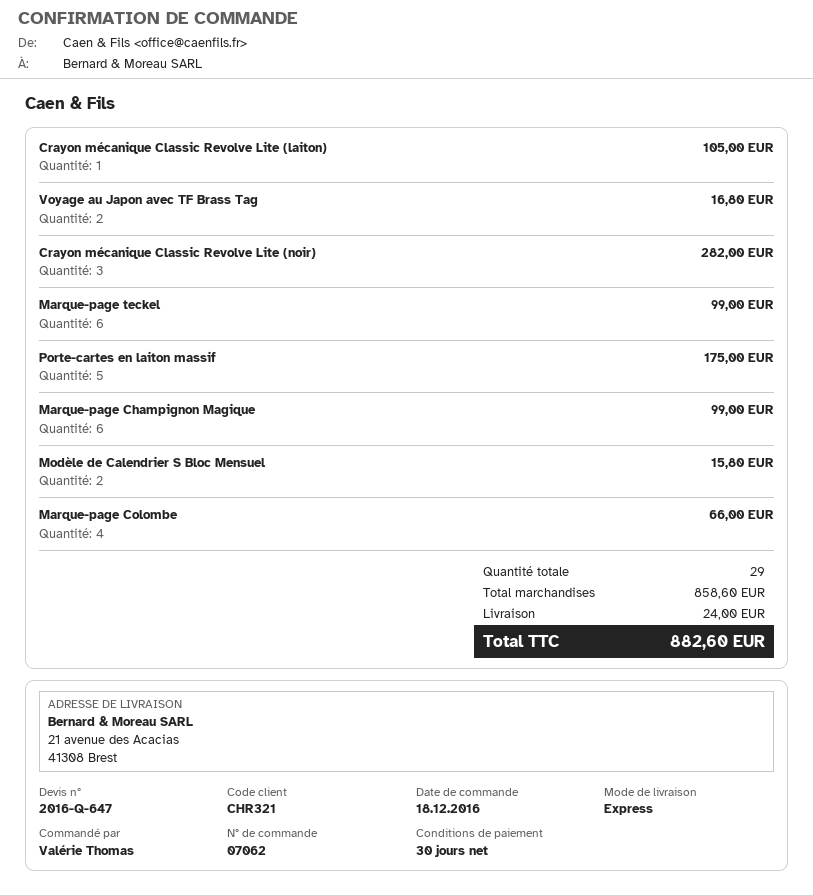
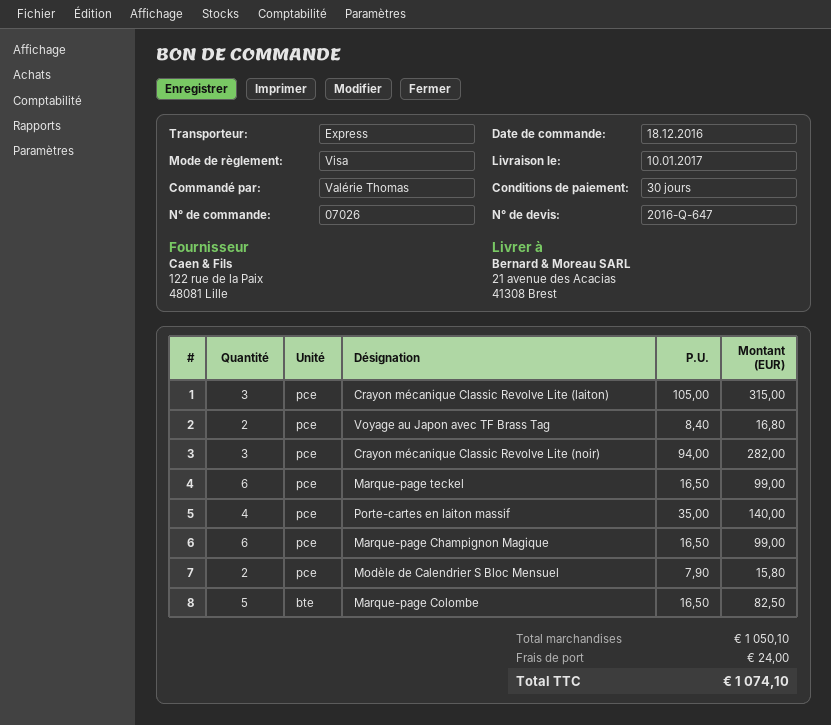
order number: 07062 -> 07026
Crayon mécanique Classic Revolve Lite (laiton): 1 for 105.00 -> 3 for 315.00
Porte-cartes en laiton massif: 5 for 175.00 -> 4 for 140.00
Marque-page Colombe: 4 for 66.00 -> 5 for 82.50
subtotal: 858.60 -> 1050.10
total: 882.60 -> 1074.10

